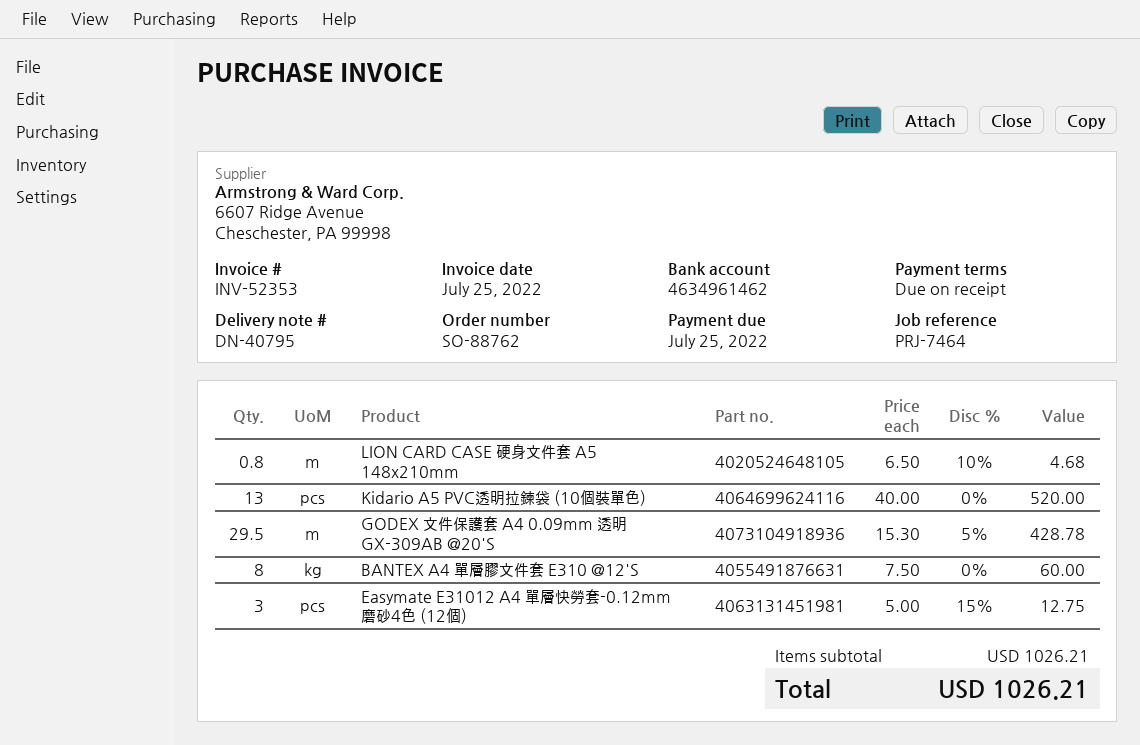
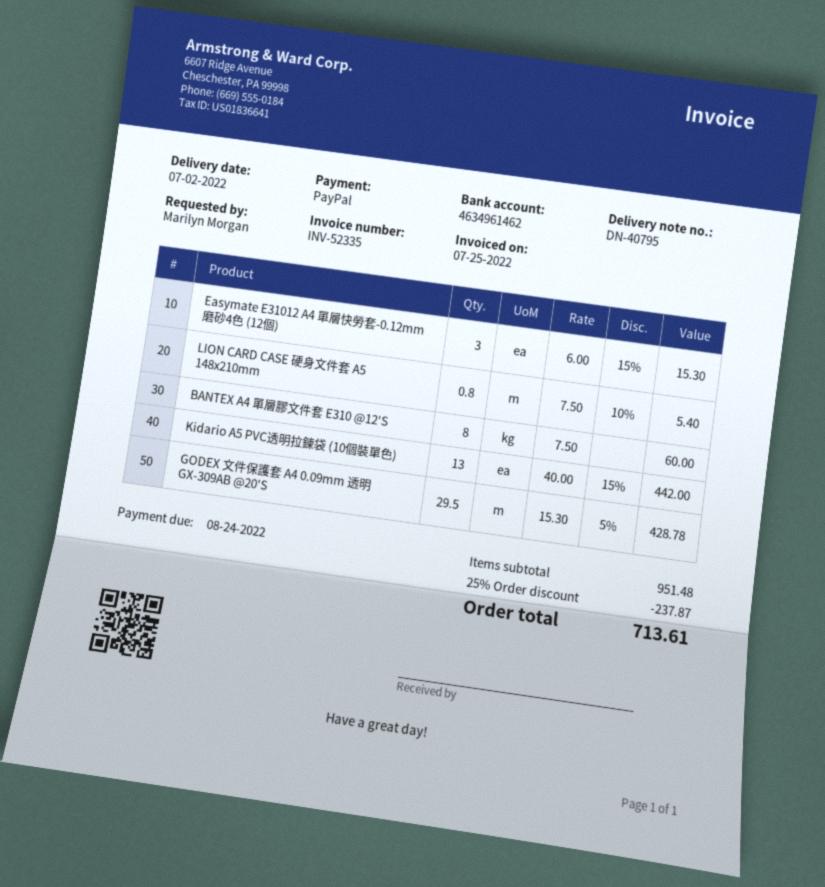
invoice number: INV-52353 -> INV-52335
due date: 2022-07-25 -> 2022-08-24
LION CARD CASE 硬身文件套 A5 148x210mm: 0.8 x 6.50 - 10% = 4.68 -> 0.8 x 7.50 - 10% = 5.40
Kidario A5 PVC透明拉鍊袋 (10個裝單色): 13 x 40.00 = 520.00 -> 13 x 40.00 - 15% = 442.00
Easymate E31012 A4 單層快勞套-0.12mm 磨砂4色 (12個): 3 x 5.00 - 15% = 12.75 -> 3 x 6.00 - 15% = 15.30
subtotal: 1026.21 -> 951.48
discount: none -> 25% = 237.87
total: 1026.21 -> 713.61

